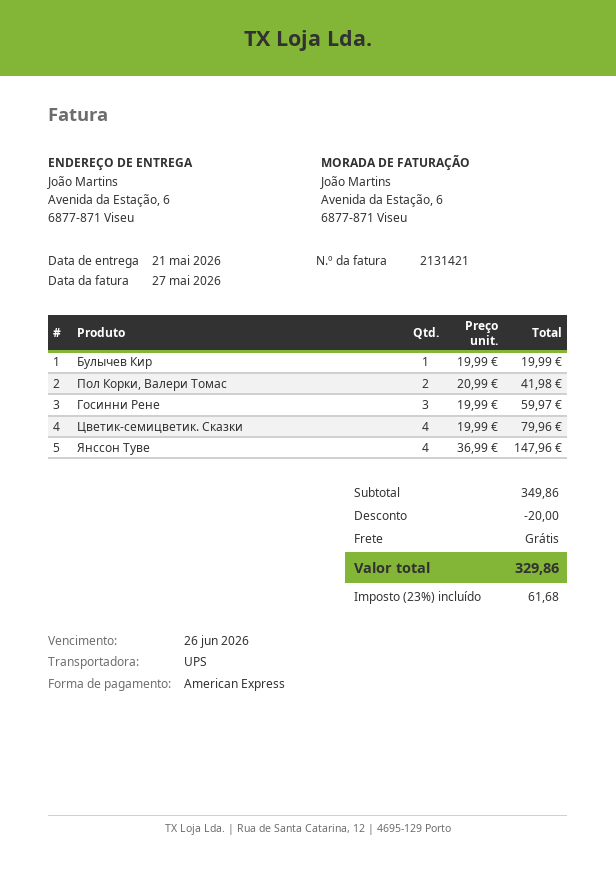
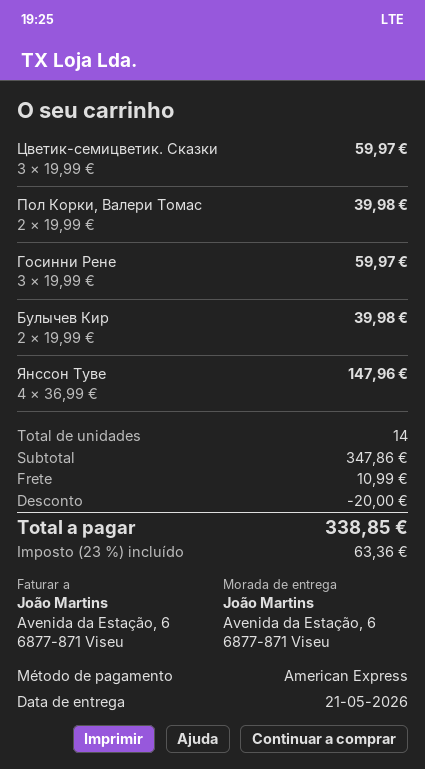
Булычев Кир: 1 x 19.99 = 19.99 -> 2 x 19.99 = 39.98
Пол Корки, Валери Томас: 2 x 20.99 = 41.98 -> 2 x 19.99 = 39.98
Цветик-семицветик. Сказки: 4 x 19.99 = 79.96 -> 3 x 19.99 = 59.97
subtotal: 349.86 -> 347.86
shipping: 0.00 -> 10.99
tax: 23% = 61.68 -> 23% = 63.36
total: 329.86 -> 338.85

